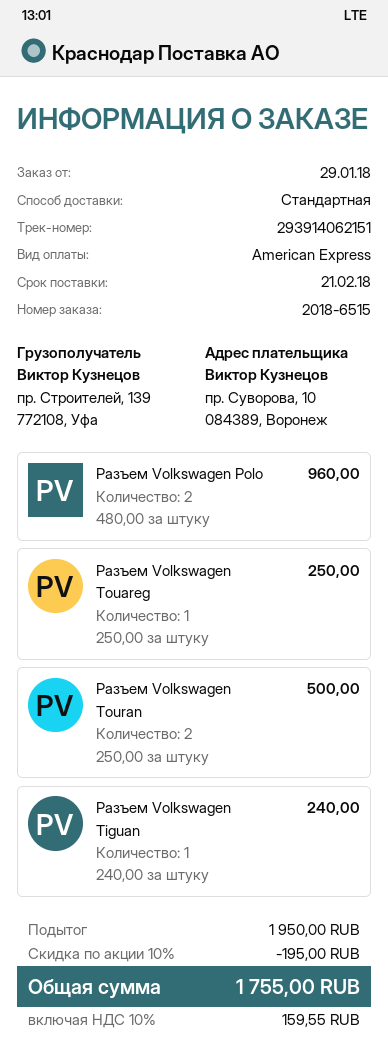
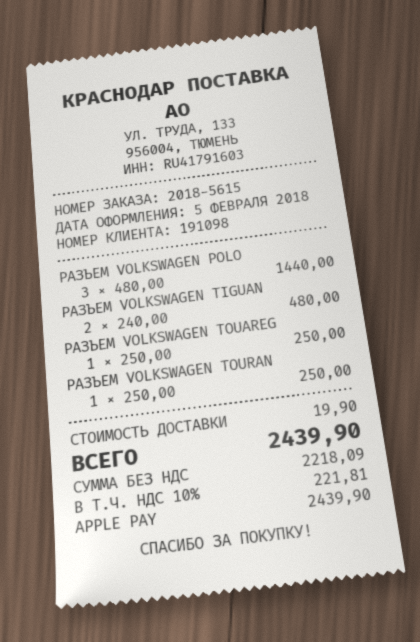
order number: 2018-6515 -> 2018-5615
order date: 2018-01-29 -> 2018-02-05
payment method: American Express -> Apple Pay
Разъем Volkswagen Polo: 2 x 480.00 = 960.00 -> 3 x 480.00 = 1440.00
Разъем Volkswagen Touran: 2 x 250.00 = 500.00 -> 1 x 250.00 = 250.00
Разъем Volkswagen Tiguan: 1 x 240.00 = 240.00 -> 2 x 240.00 = 480.00
discount: 10% = 195.00 -> none
shipping: none -> 19.90
tax: 10% = 159.55 -> 10% = 221.81
total: 1755.00 -> 2439.90

